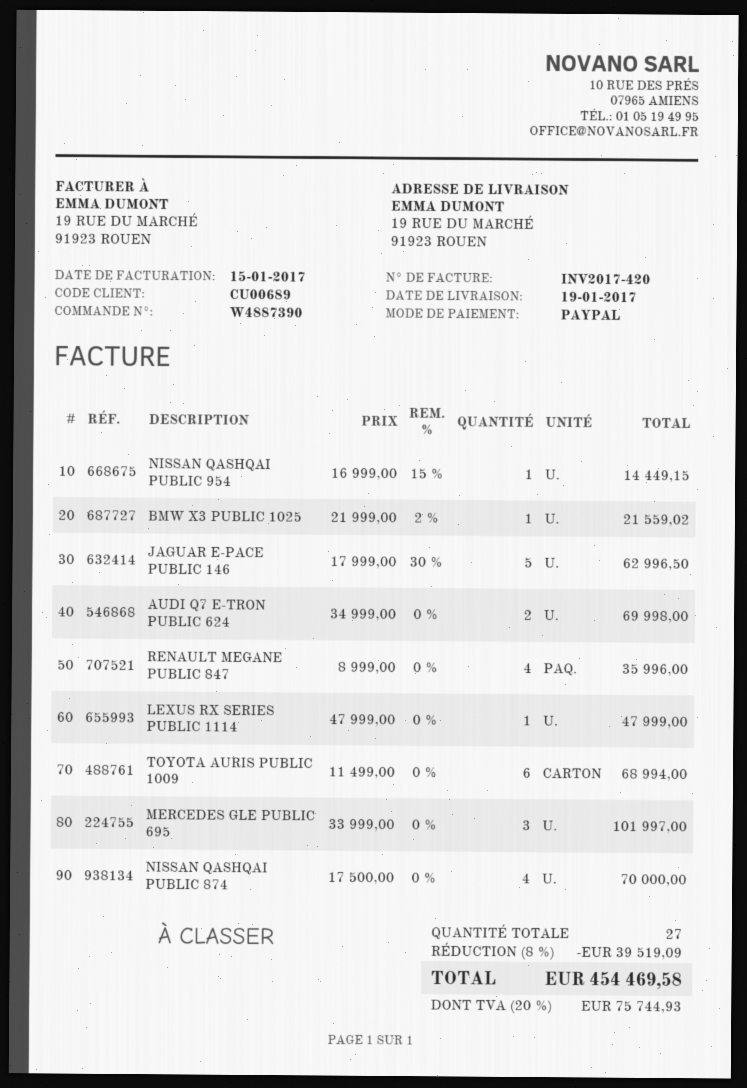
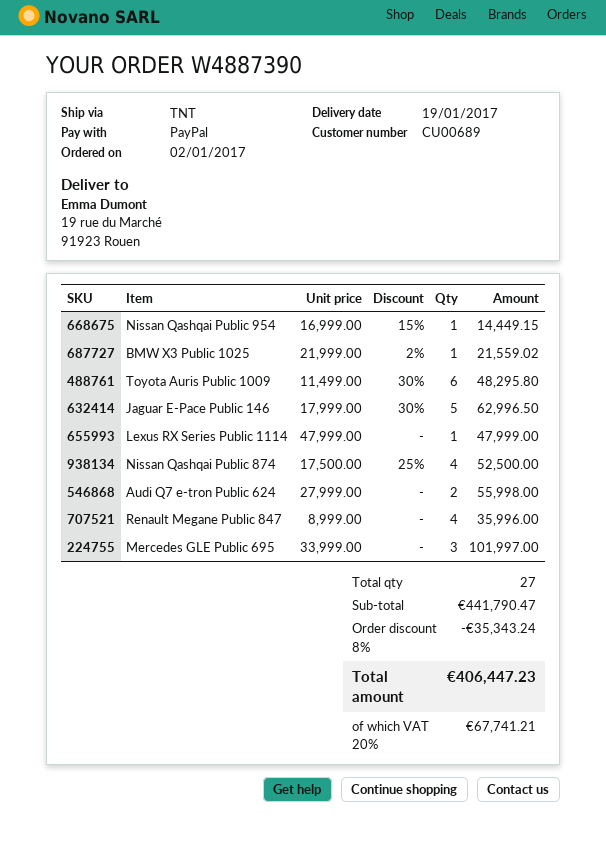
AUDI Q7 E-TRON PUBLIC 624: 2 x 34999.00 = 69998.00 -> 2 x 27999.00 = 55998.00
TOYOTA AURIS PUBLIC 1009: 6 x 11499.00 = 68994.00 -> 6 x 11499.00 - 30% = 48295.80
NISSAN QASHQAI PUBLIC 874: 4 x 17500.00 = 70000.00 -> 4 x 17500.00 - 25% = 52500.00
discount: 8% = 39519.09 -> 8% = 35343.24
tax: 20% = 75744.93 -> 20% = 67741.21
total: 454469.58 -> 406447.23

